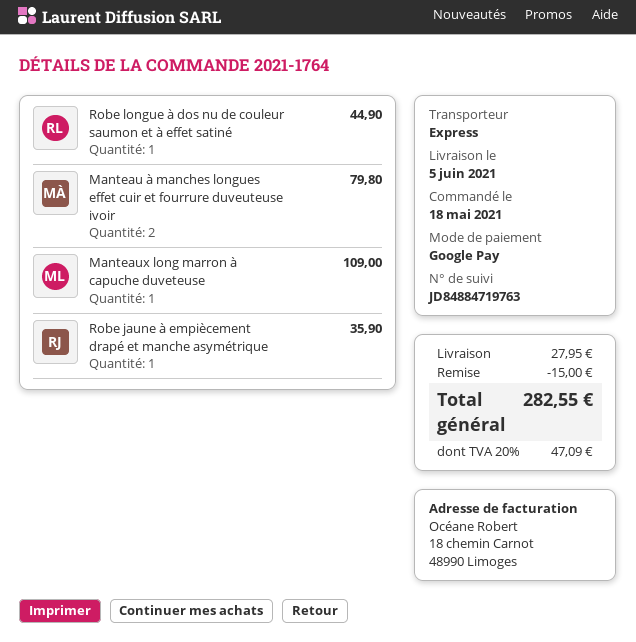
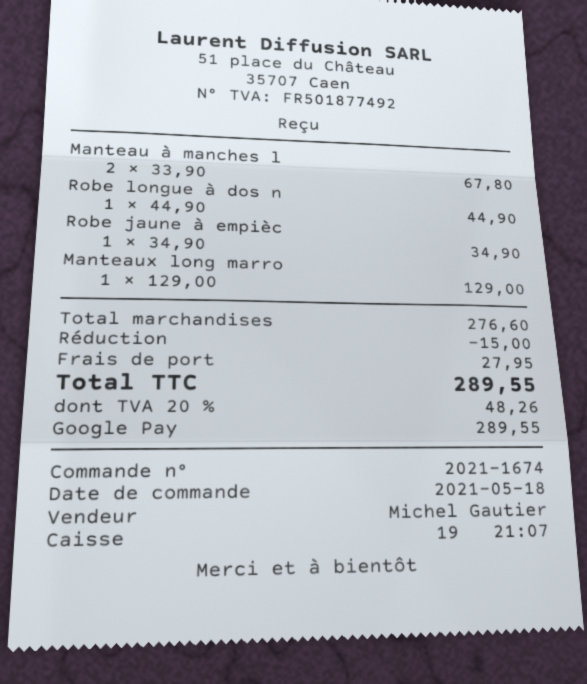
order number: 2021-1764 -> 2021-1674
Manteau à manches longues effet cuir et fourrure duveuteuse ivoir: 2 for 79.80 -> 2 for 67.80
Manteaux long marron à capuche duveteuse: 1 for 109.00 -> 1 for 129.00
Robe jaune à empiècement drapé et manche asymétrique: 1 for 35.90 -> 1 for 34.90
tax: 20% = 47.09 -> 20% = 48.26
total: 282.55 -> 289.55

